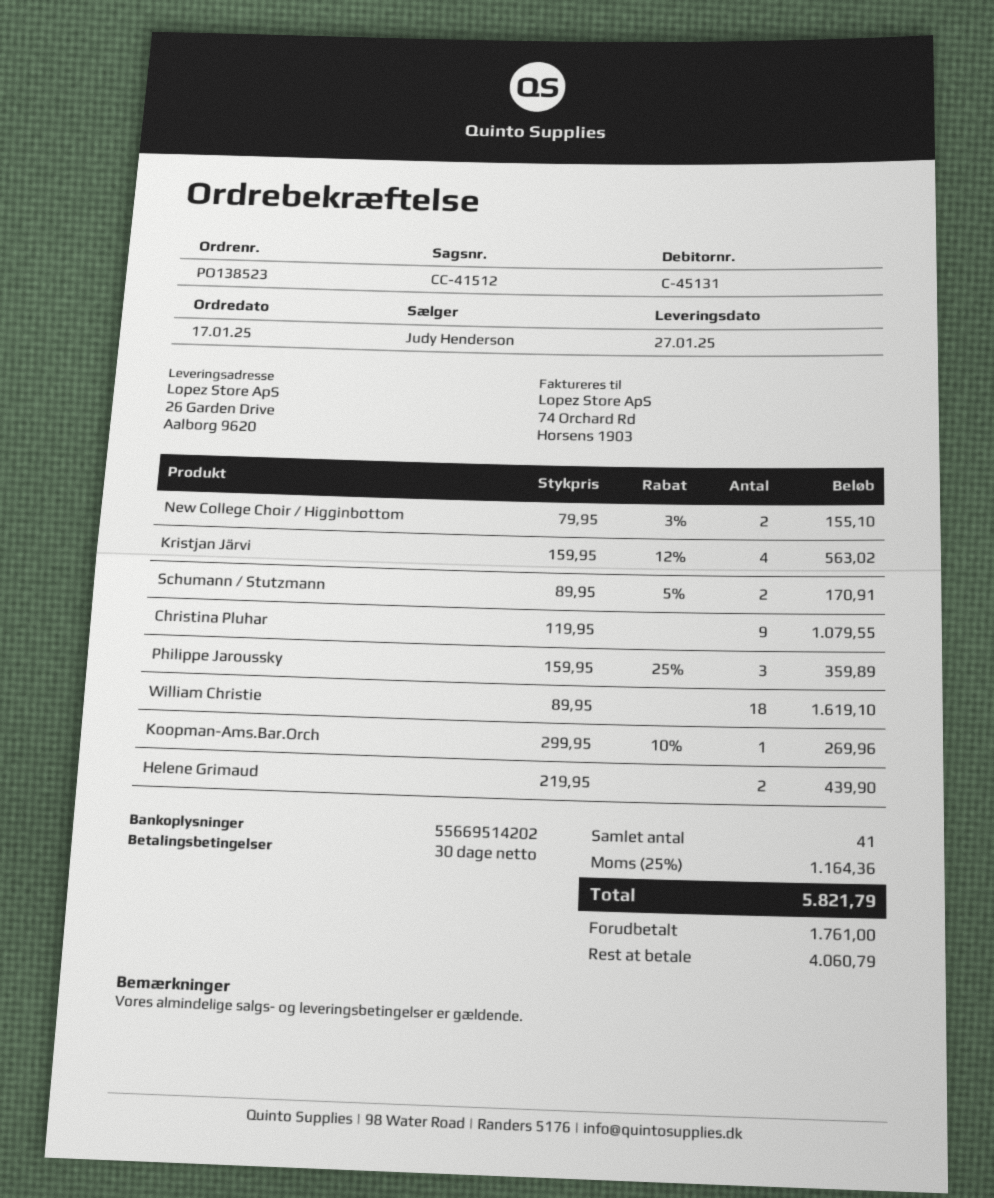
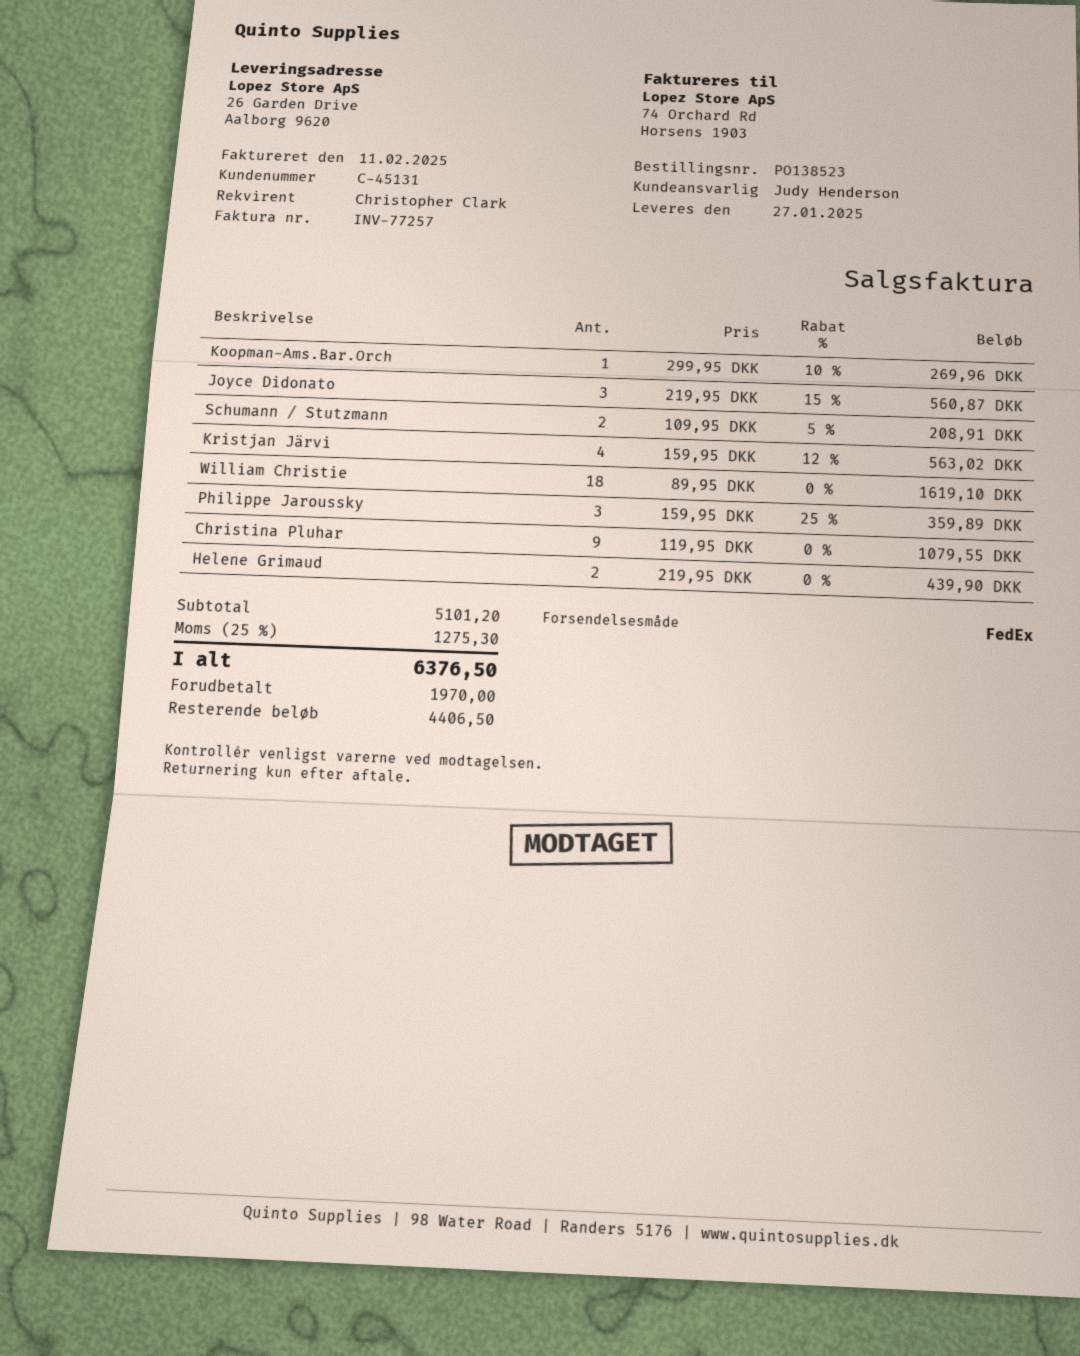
New College Choir / Higginbottom: 2 x 79.95 - 3% = 155.10 -> none
Schumann / Stutzmann: 2 x 89.95 - 5% = 170.91 -> 2 x 109.95 - 5% = 208.91
Joyce Didonato: none -> 3 x 219.95 - 15% = 560.87
tax: 25% = 1164.36 -> 25% = 1275.30
total: 5821.79 -> 6376.50
deposit: 1761.00 -> 1970.00
balance: 4060.79 -> 4406.50

